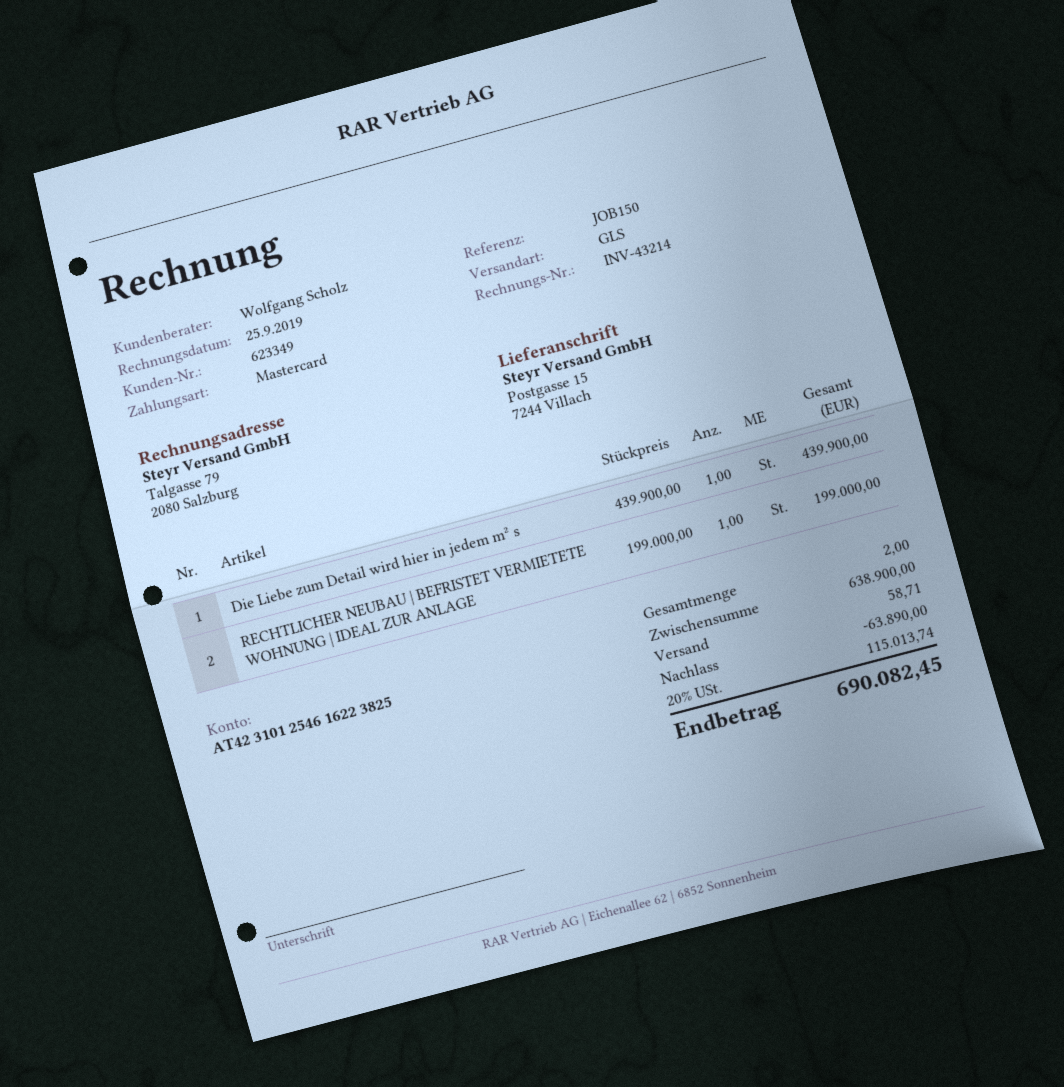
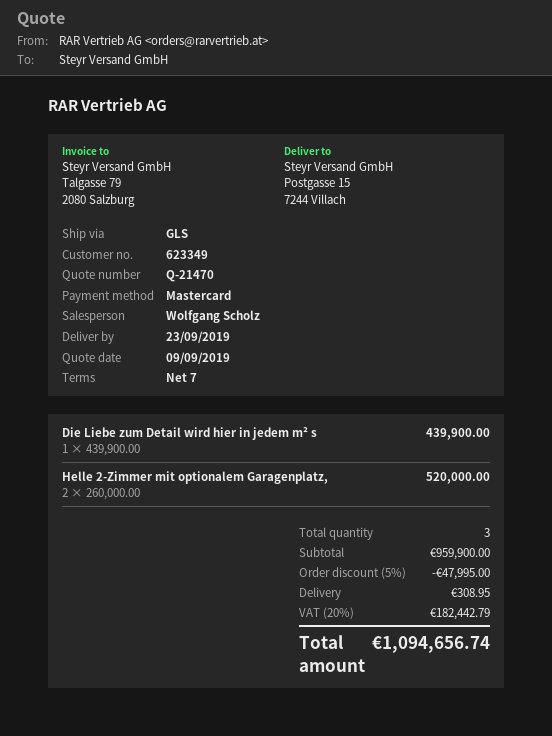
RECHTLICHER NEUBAU | BEFRISTET VERMIETETE WOHNUNG | IDEAL ZUR ANLAGE: 1 x 199000.00 = 199000.00 -> none
Helle 2-Zimmer mit optionalem Garagenplatz,: none -> 2 x 260000.00 = 520000.00
total quantity: 2 -> 3
subtotal: 638900.00 -> 959900.00
discount: 63890.00 -> 47995.00
shipping: 58.71 -> 308.95
tax: 20% = 115013.74 -> 20% = 182442.79
total: 690082.45 -> 1094656.74

